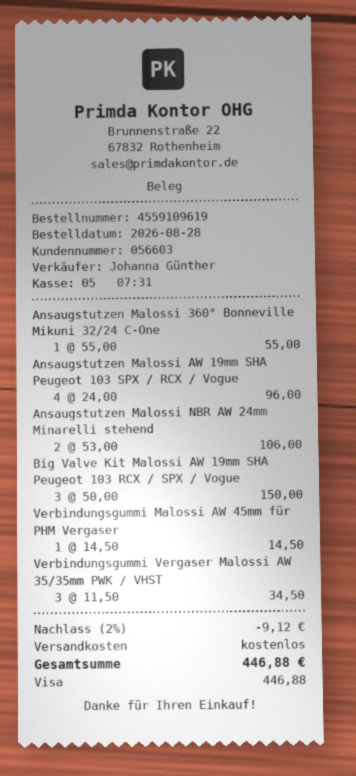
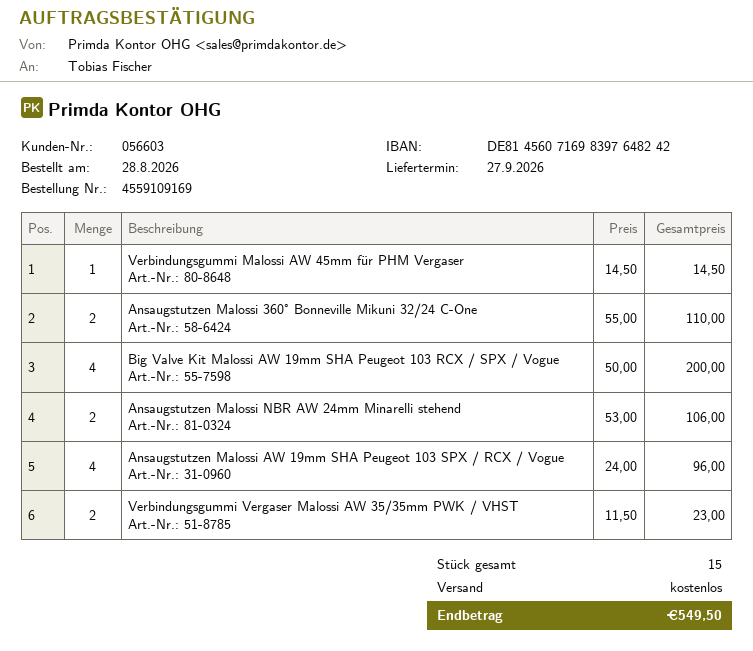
order number: 4559109619 -> 4559109169
Ansaugstutzen Malossi 360° Bonneville Mikuni 32/24 C-One: 1 x 55.00 = 55.00 -> 2 x 55.00 = 110.00
Big Valve Kit Malossi AW 19mm SHA Peugeot 103 RCX / SPX / Vogue: 3 x 50.00 = 150.00 -> 4 x 50.00 = 200.00
Verbindungsgummi Vergaser Malossi AW 35/35mm PWK / VHST: 3 x 11.50 = 34.50 -> 2 x 11.50 = 23.00
discount: 2% = 9.12 -> none
total: 446.88 -> 549.50

